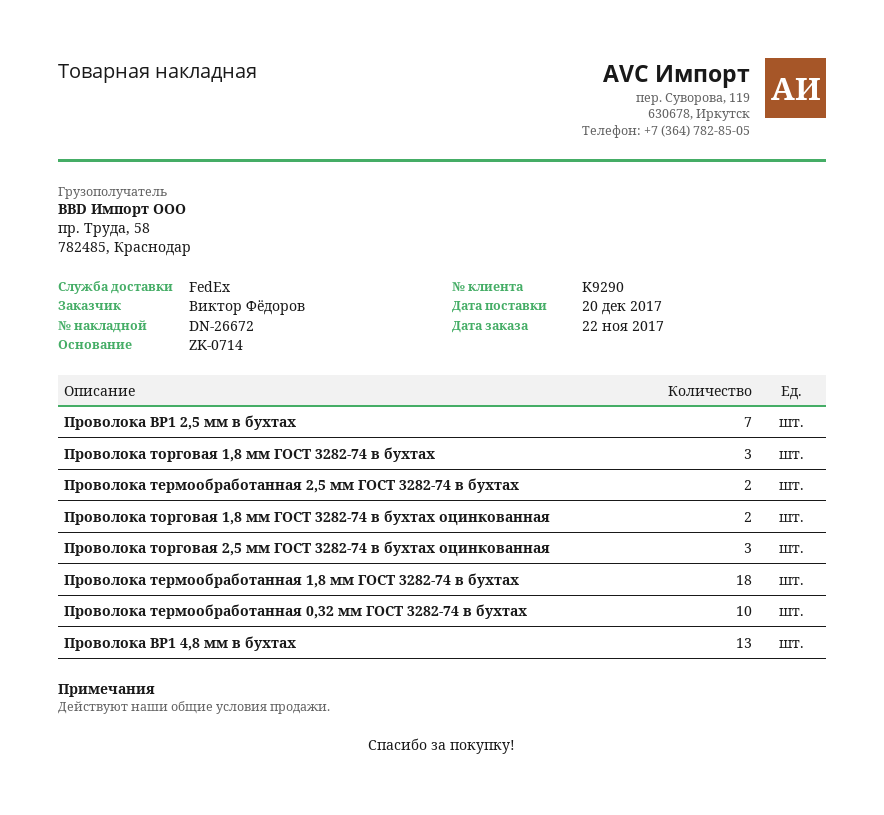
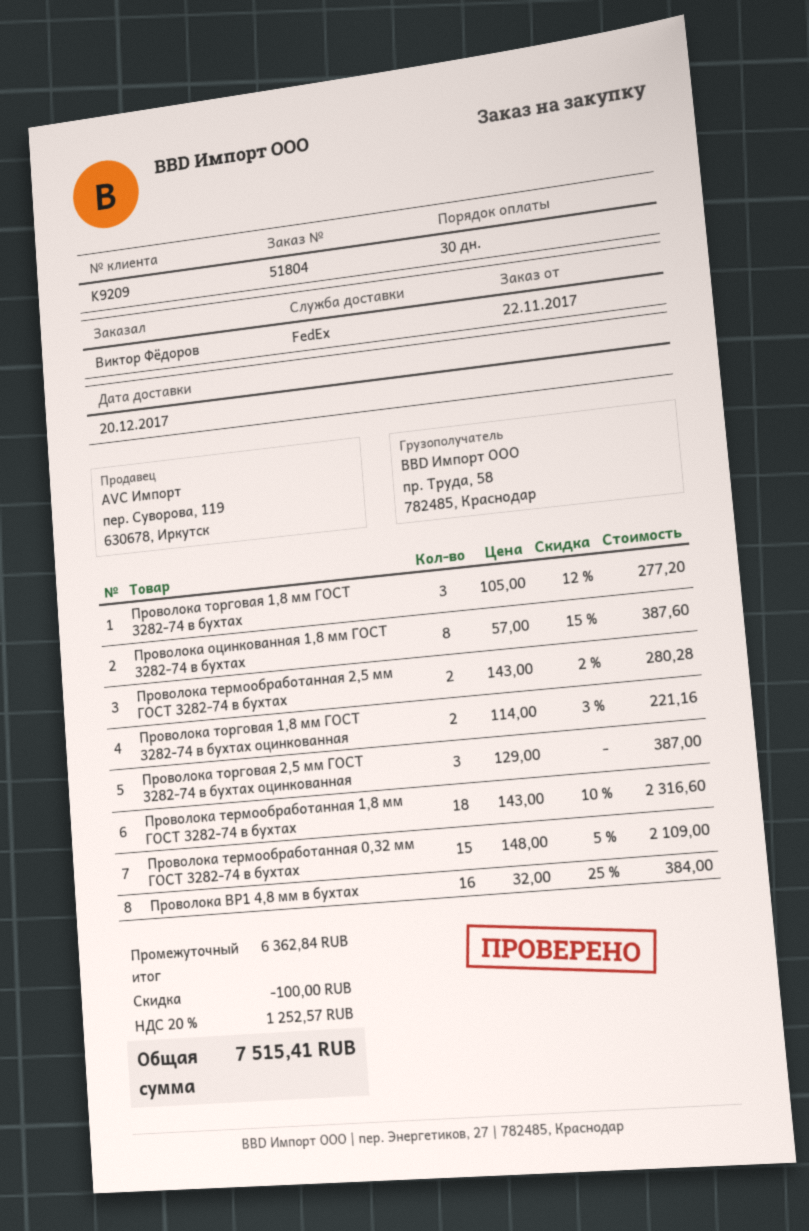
customer number: K9290 -> K9209
Проволока ВР1 2,5 мм в бухтах: 7 -> none
Проволока термообработанная 0,32 мм ГОСТ 3282-74 в бухтах: 10 -> 15
Проволока ВР1 4,8 мм в бухтах: 13 -> 16
Проволока оцинкованная 1,8 мм ГОСТ 3282-74 в бухтах: none -> 8

